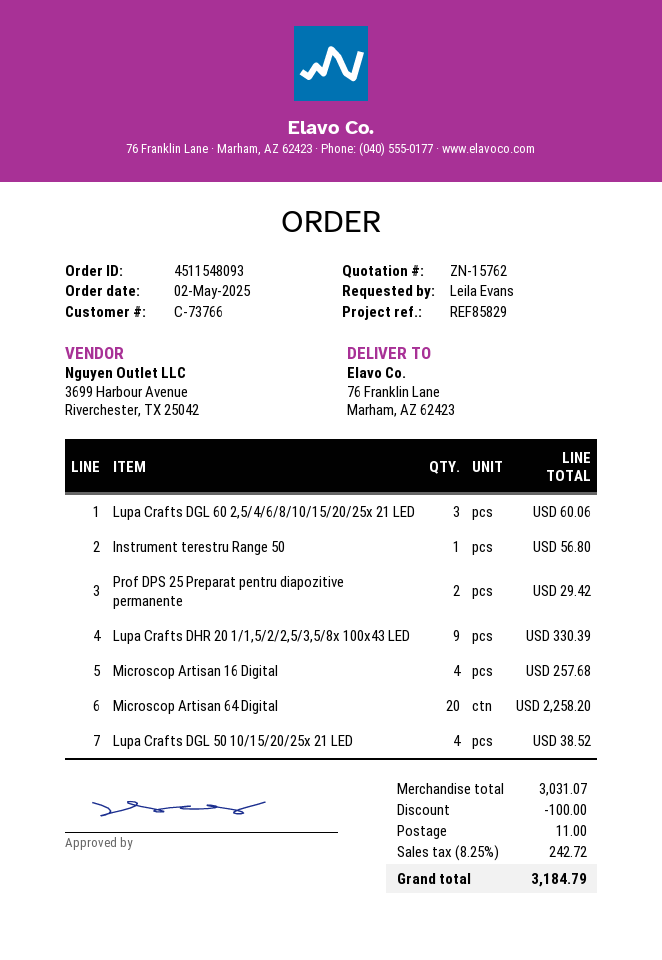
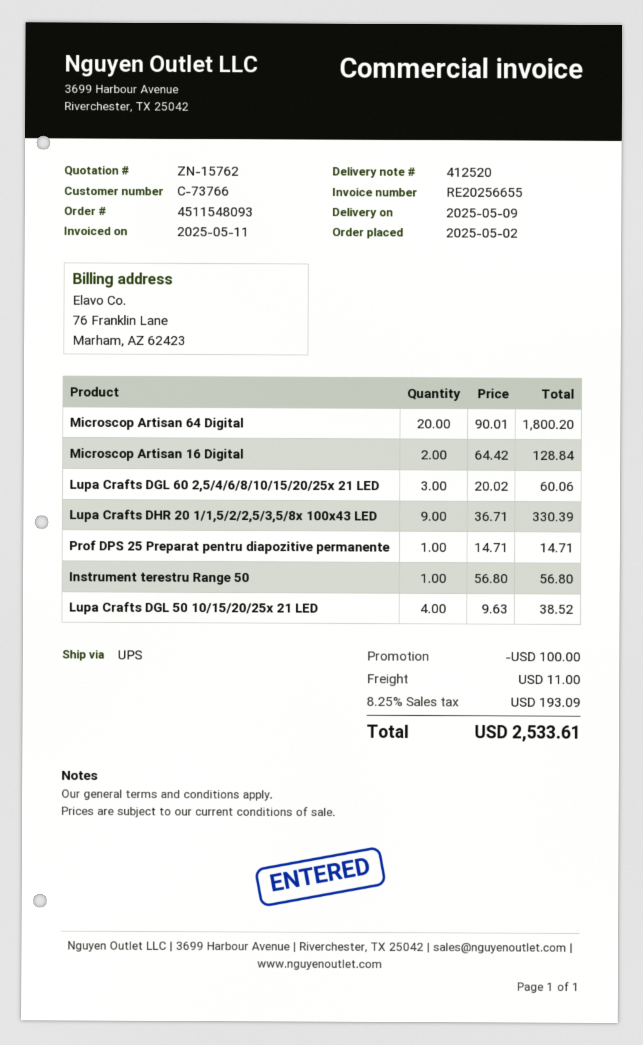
Prof DPS 25 Preparat pentru diapozitive permanente: 2 for 29.42 -> 1 for 14.71
Microscop Artisan 16 Digital: 4 for 257.68 -> 2 for 128.84
Microscop Artisan 64 Digital: 20 for 2258.20 -> 20 for 1800.20
tax: 8.25% = 242.72 -> 8.25% = 193.09
total: 3184.79 -> 2533.61

